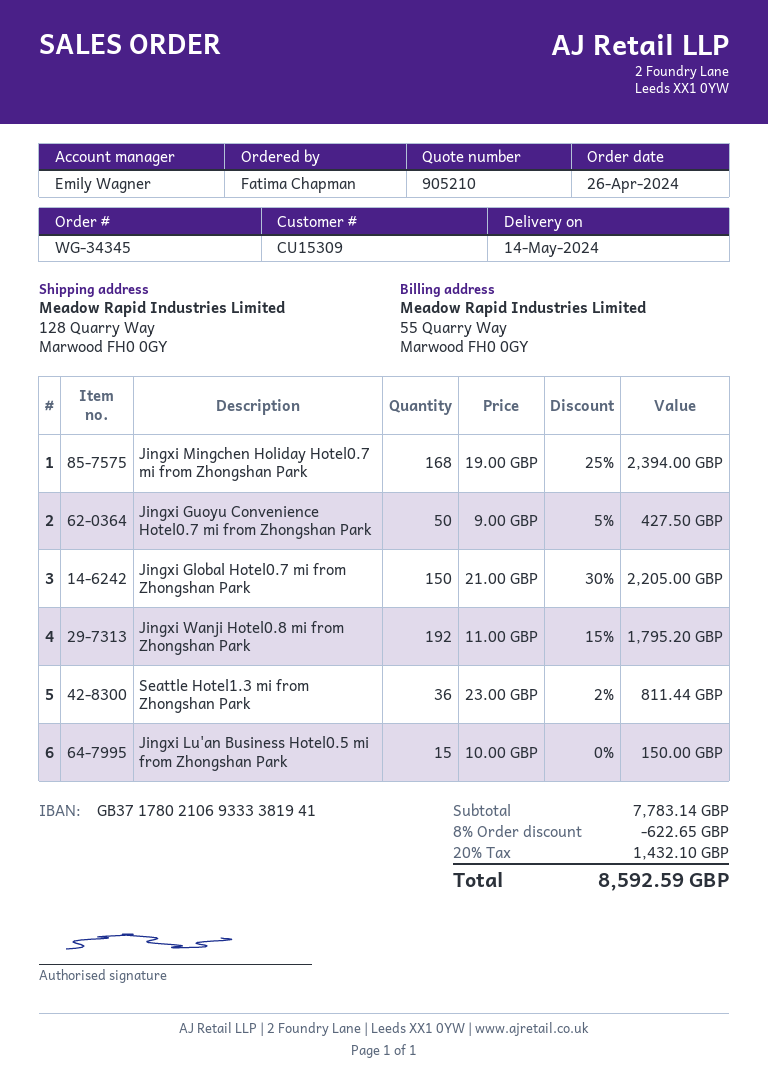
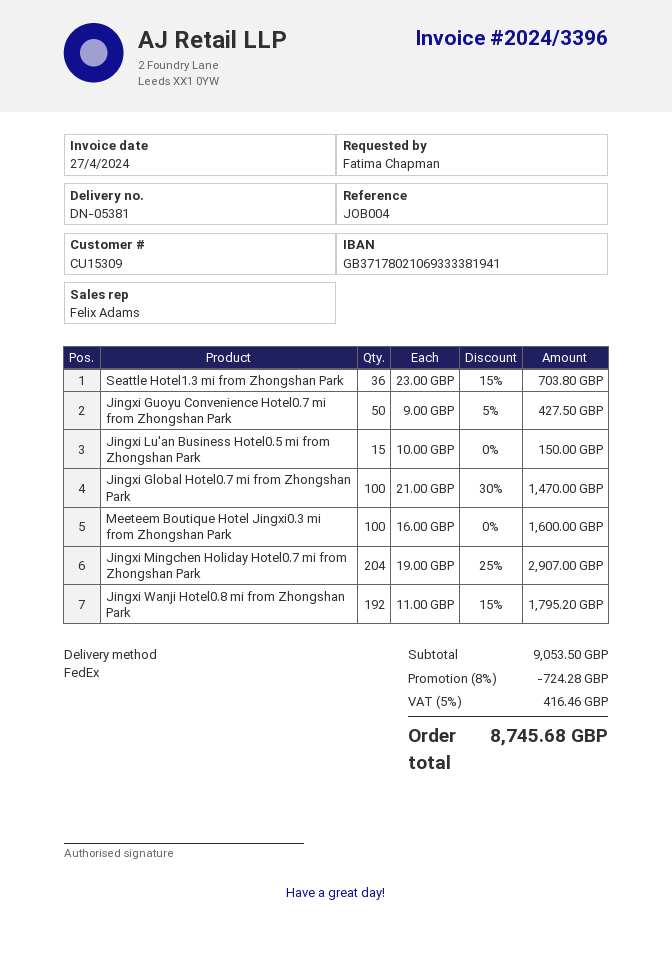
sales rep: Emily Wagner -> Felix Adams
Jingxi Mingchen Holiday Hotel0.7 mi from Zhongshan Park: 168 x 19.00 - 25% = 2394.00 -> 204 x 19.00 - 25% = 2907.00
Jingxi Global Hotel0.7 mi from Zhongshan Park: 150 x 21.00 - 30% = 2205.00 -> 100 x 21.00 - 30% = 1470.00
Seattle Hotel1.3 mi from Zhongshan Park: 36 x 23.00 - 2% = 811.44 -> 36 x 23.00 - 15% = 703.80
Meeteem Boutique Hotel Jingxi0.3 mi from Zhongshan Park: none -> 100 x 16.00 = 1600.00
subtotal: 7783.14 -> 9053.50
discount: 8% = 622.65 -> 8% = 724.28
tax: 20% = 1432.10 -> 5% = 416.46
total: 8592.59 -> 8745.68

